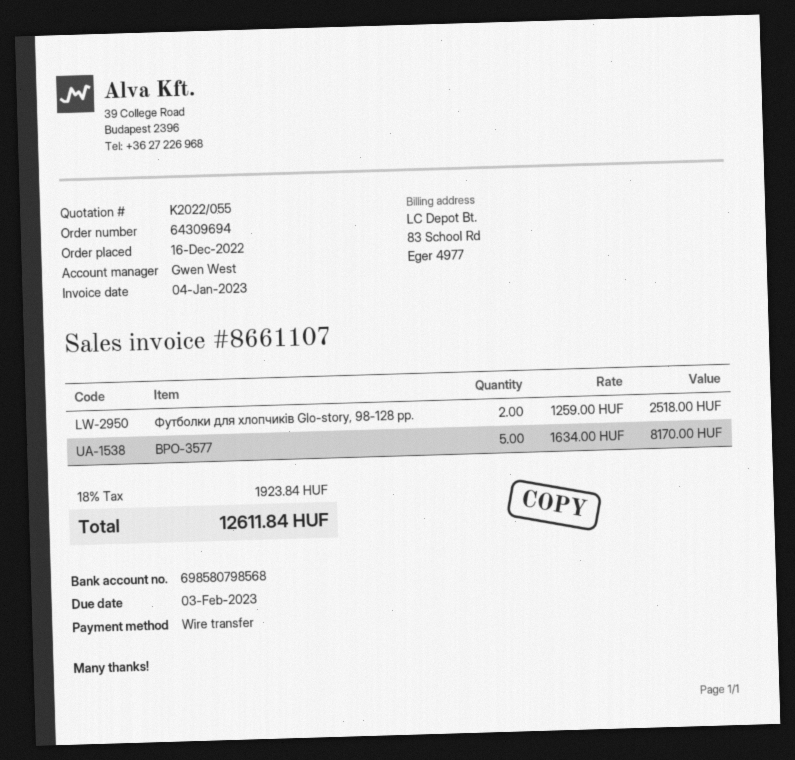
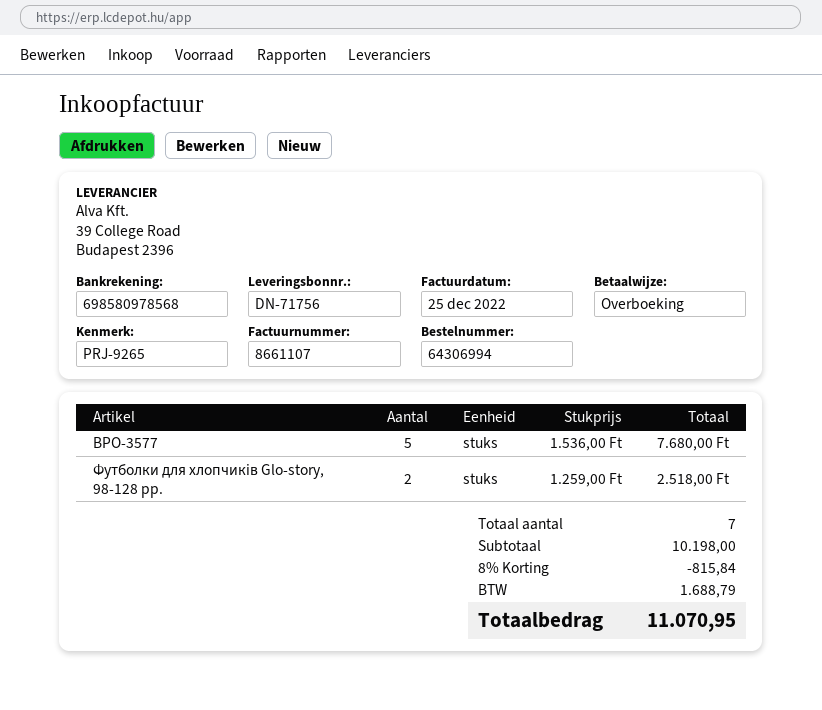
order number: 64309694 -> 64306994
invoice date: 2023-01-04 -> 2022-12-25
bank account: 698580798568 -> 698580978568
BPO-3577: 5 x 1634.00 = 8170.00 -> 5 x 1536.00 = 7680.00
discount: none -> 8% = 815.84
tax: 1923.84 -> 1688.79
total: 12611.84 -> 11070.95

